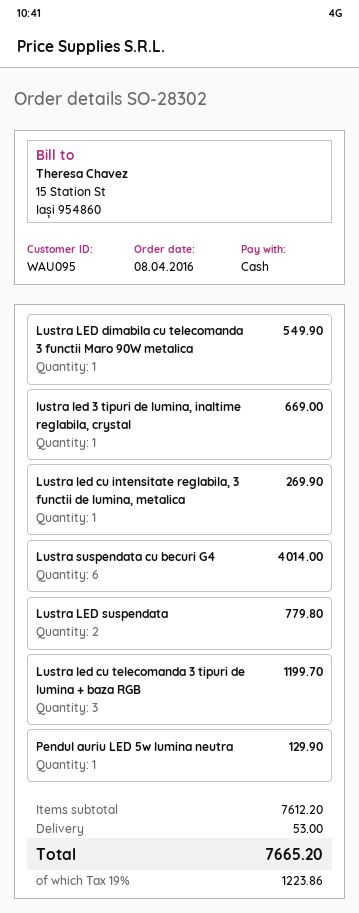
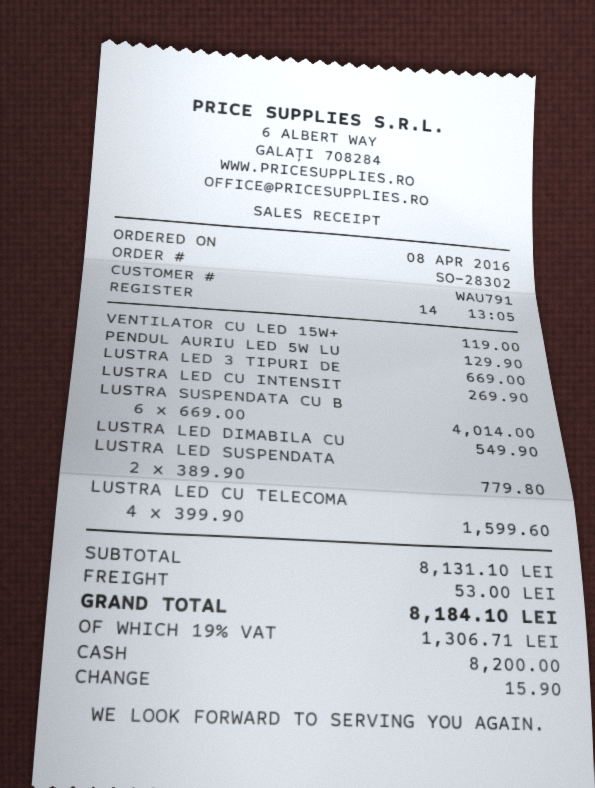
customer number: WAU095 -> WAU791
Lustra led cu telecomanda 3 tipuri de lumina + baza RGB: 3 for 1199.70 -> 4 for 1599.60
VENTILATOR CU LED 15W+: none -> 1 for 119.00
subtotal: 7612.20 -> 8131.10
tax: 19% = 1223.86 -> 19% = 1306.71
total: 7665.20 -> 8184.10

